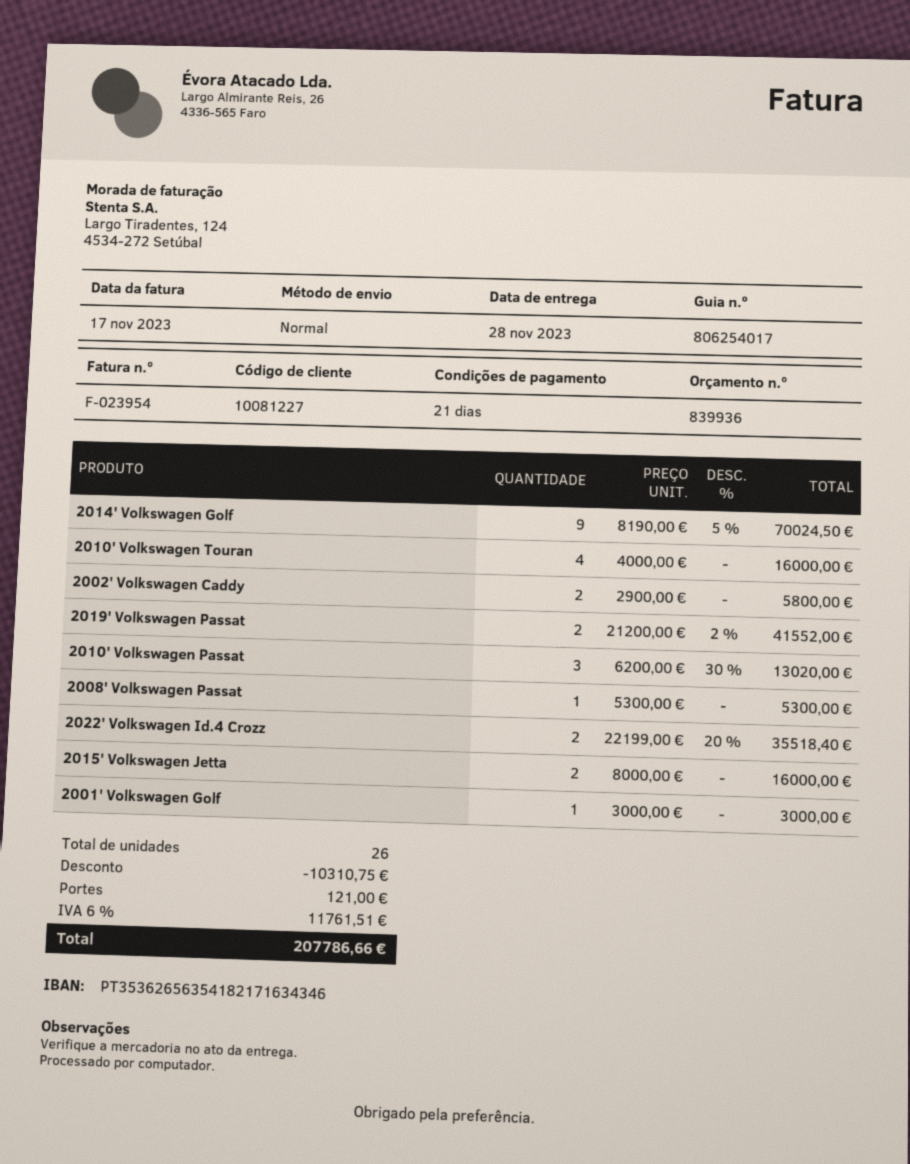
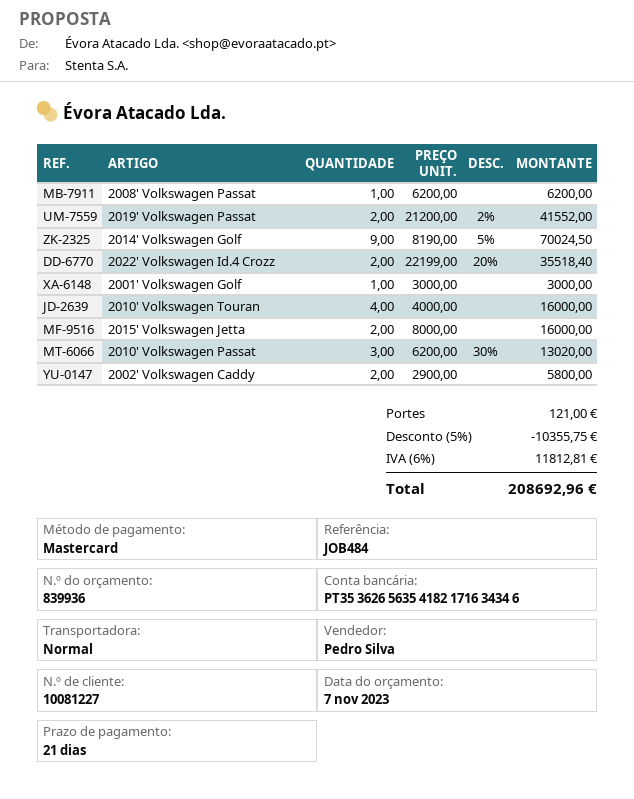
2008' Volkswagen Passat: 1 x 5300.00 = 5300.00 -> 1 x 6200.00 = 6200.00
discount: 10310.75 -> 10355.75
tax: 6% = 11761.51 -> 6% = 11812.81
total: 207786.66 -> 208692.96

